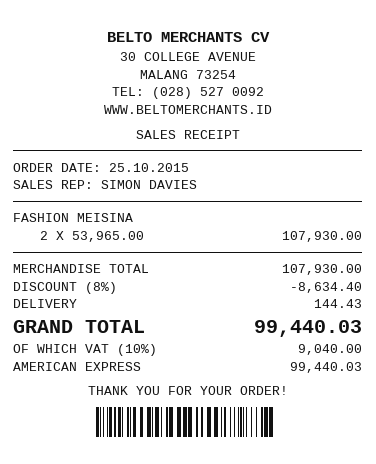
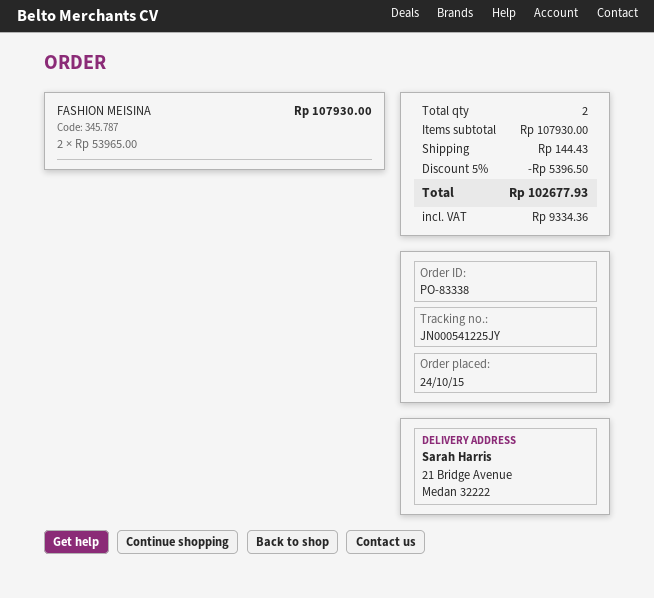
order date: 2015-10-25 -> 2015-10-24
discount: 8% = 8634.40 -> 5% = 5396.50
tax: 9040.00 -> 9334.36
total: 99440.03 -> 102677.93

